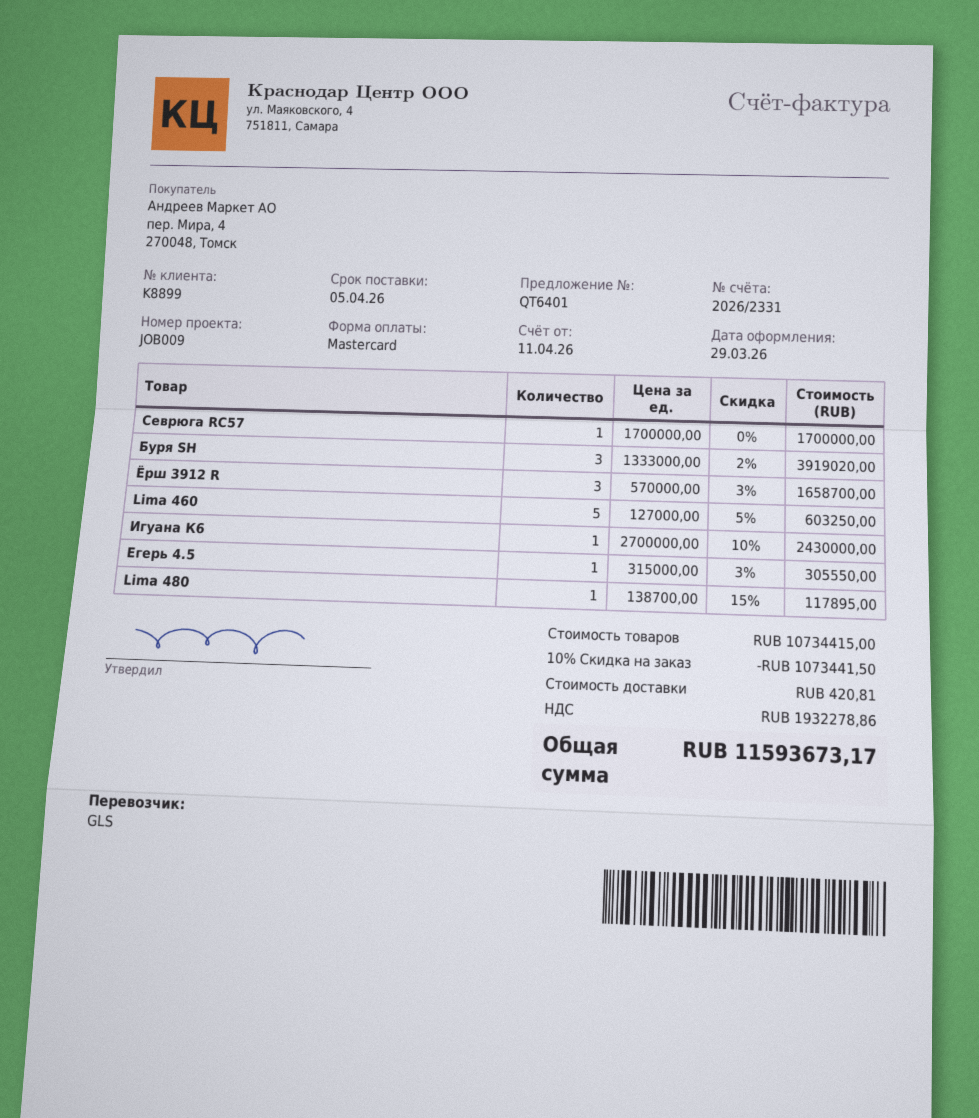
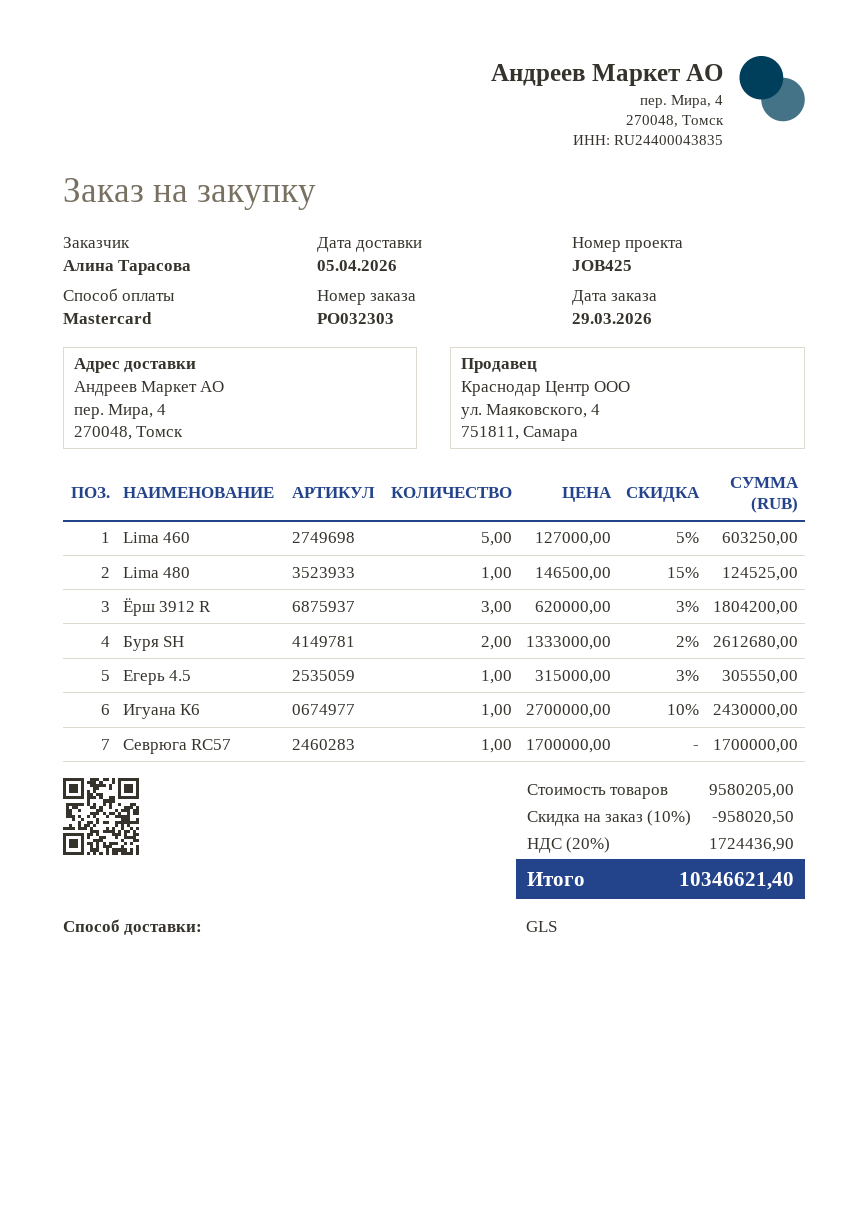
reference: JOB009 -> JOB425
Буря SH: 3 x 1333000.00 - 2% = 3919020.00 -> 2 x 1333000.00 - 2% = 2612680.00
Ёрш 3912 R: 3 x 570000.00 - 3% = 1658700.00 -> 3 x 620000.00 - 3% = 1804200.00
Lima 480: 1 x 138700.00 - 15% = 117895.00 -> 1 x 146500.00 - 15% = 124525.00
subtotal: 10734415.00 -> 9580205.00
discount: 10% = 1073441.50 -> 10% = 958020.50
shipping: 420.81 -> none
tax: 1932278.86 -> 1724436.90
total: 11593673.17 -> 10346621.40

